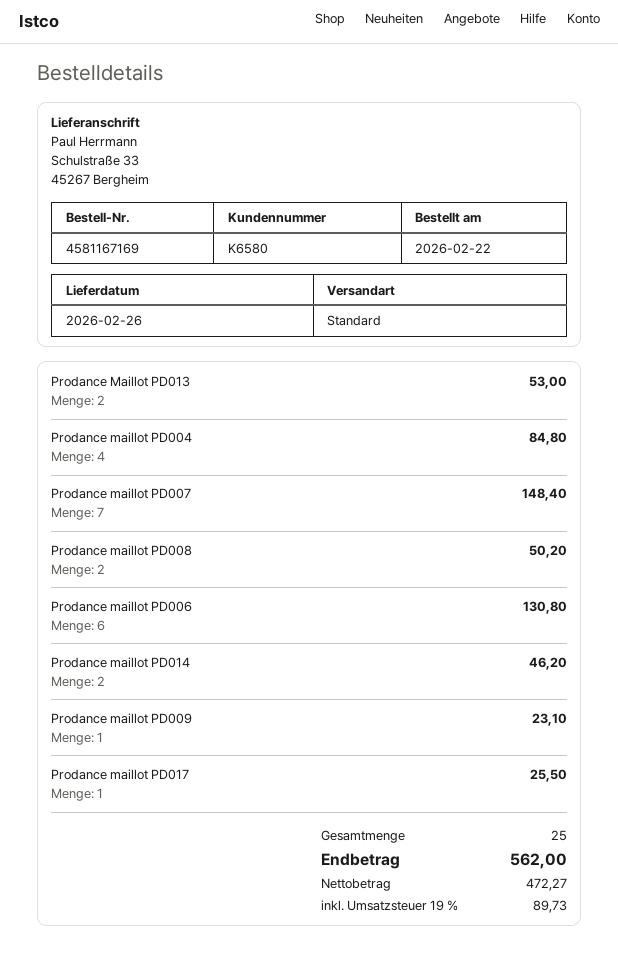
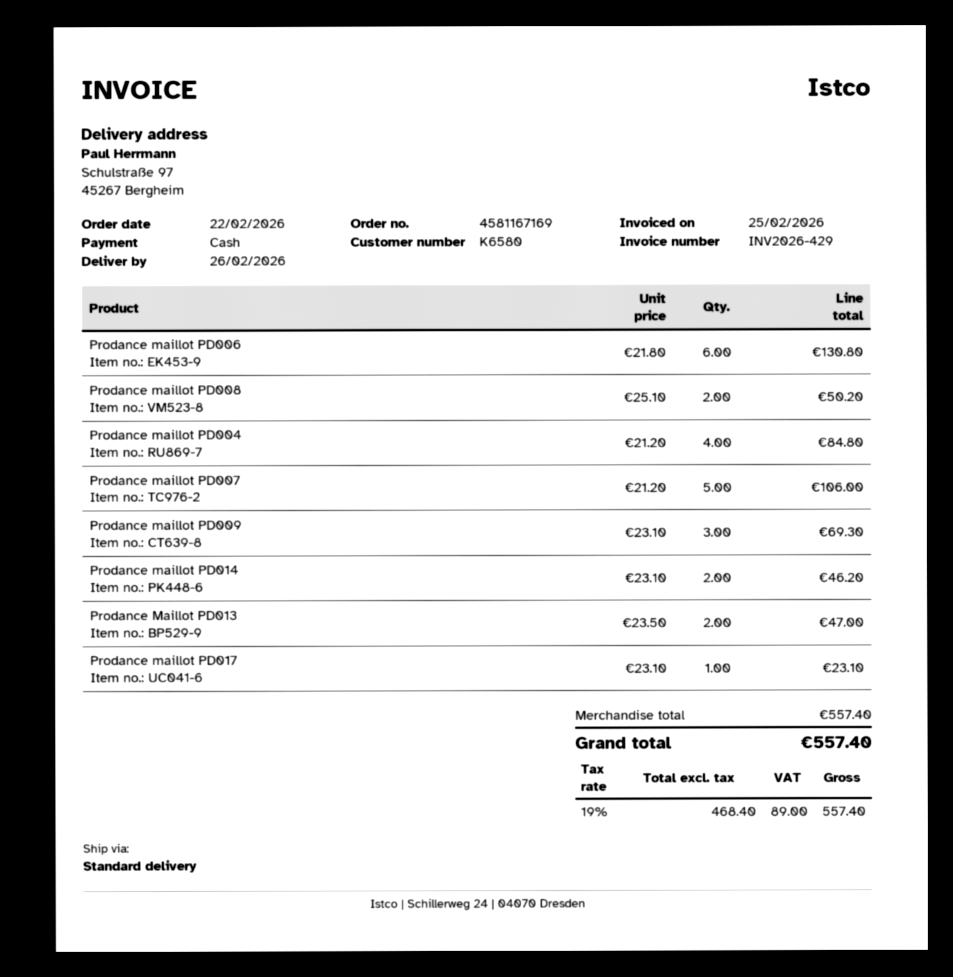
ship to: Schulstraße 33, 45267 Bergheim -> Schulstraße 97, 45267 Bergheim
Prodance Maillot PD013: 2 for 53.00 -> 2 for 47.00
Prodance maillot PD007: 7 for 148.40 -> 5 for 106.00
Prodance maillot PD009: 1 for 23.10 -> 3 for 69.30
Prodance maillot PD017: 1 for 25.50 -> 1 for 23.10
net: 472.27 -> 468.40
tax: 19% = 89.73 -> 19% = 89.00
total: 562.00 -> 557.40

